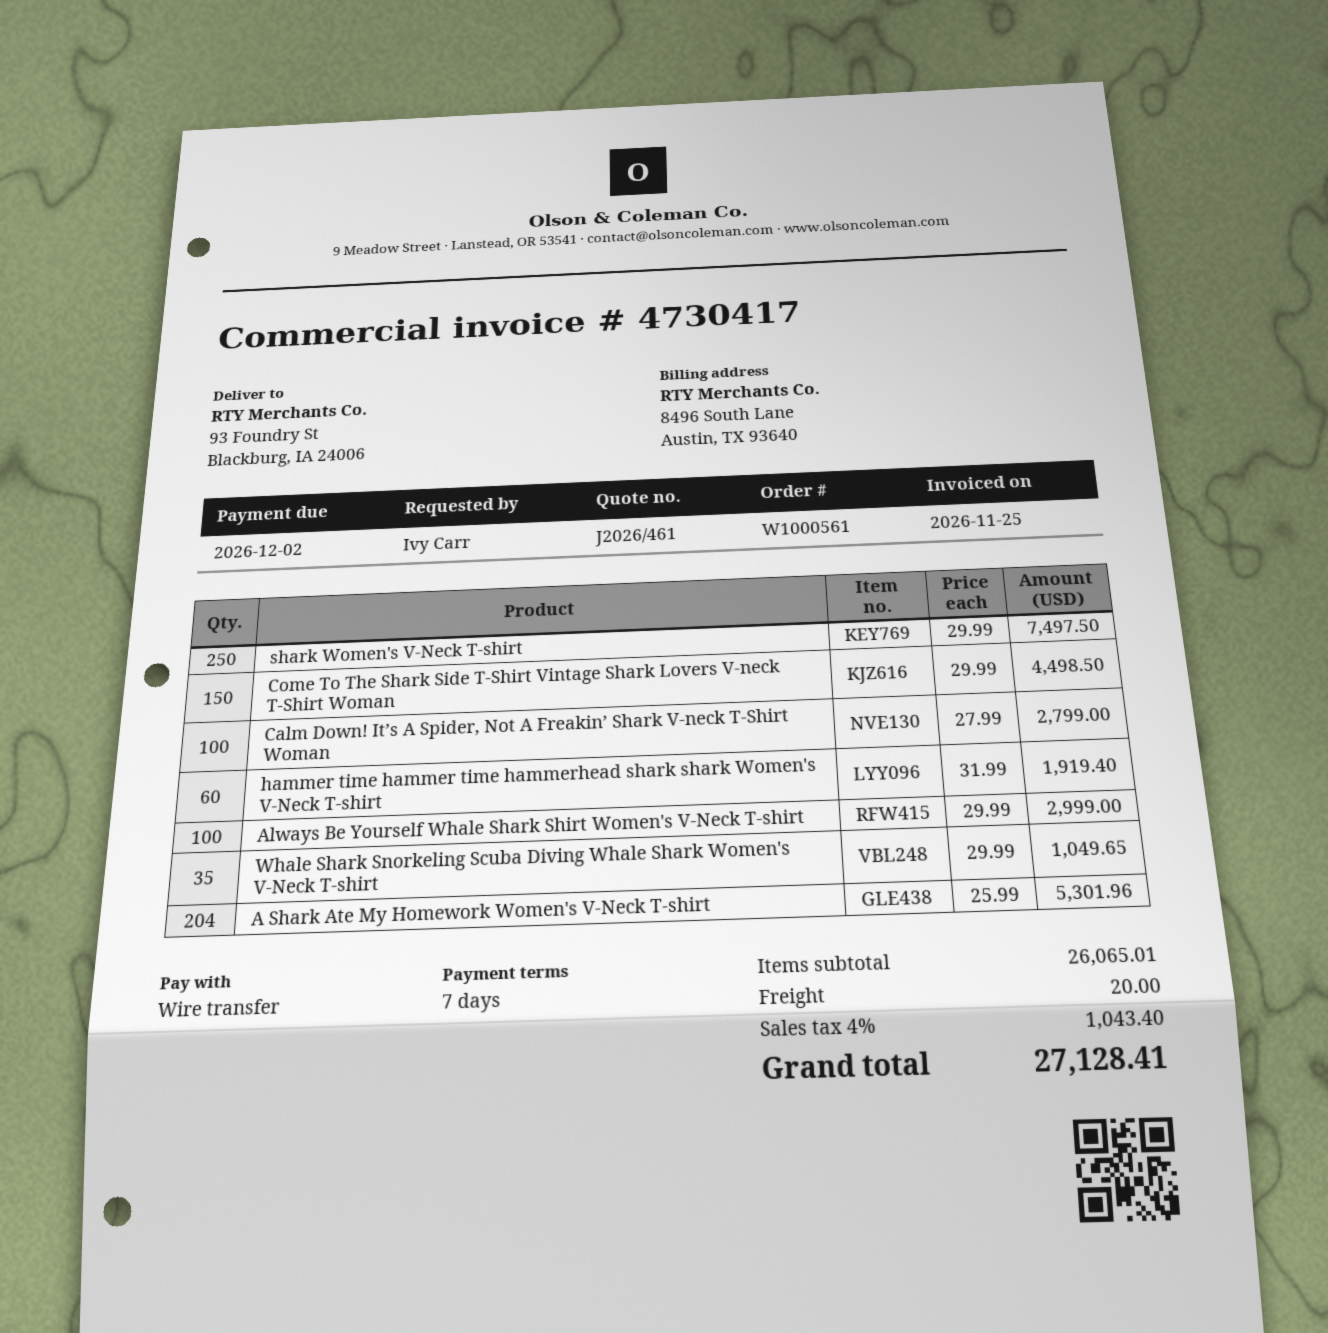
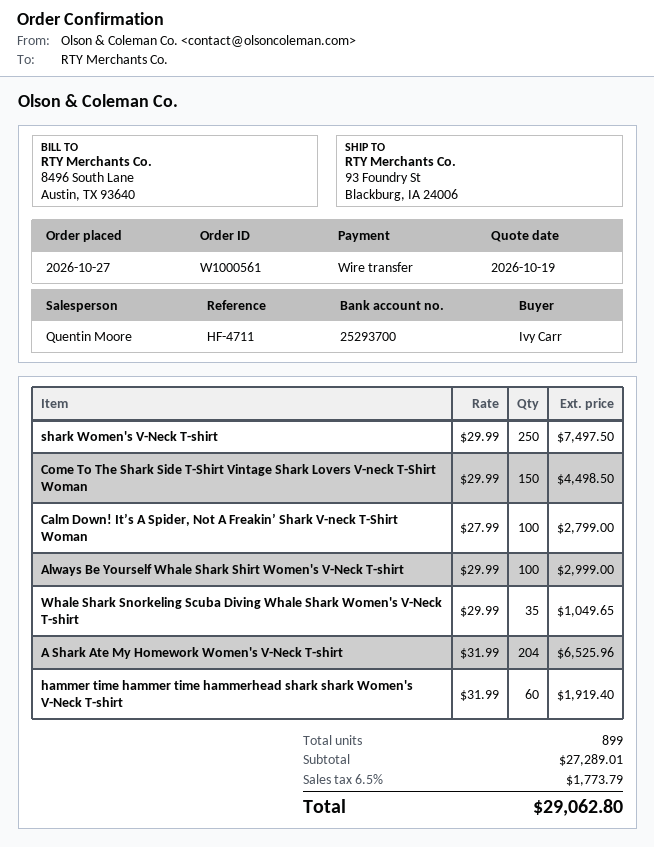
A Shark Ate My Homework Women's V-Neck T-shirt: 204 x 25.99 = 5301.96 -> 204 x 31.99 = 6525.96
subtotal: 26065.01 -> 27289.01
shipping: 20.00 -> none
tax: 4% = 1043.40 -> 6.5% = 1773.79
total: 27128.41 -> 29062.80

